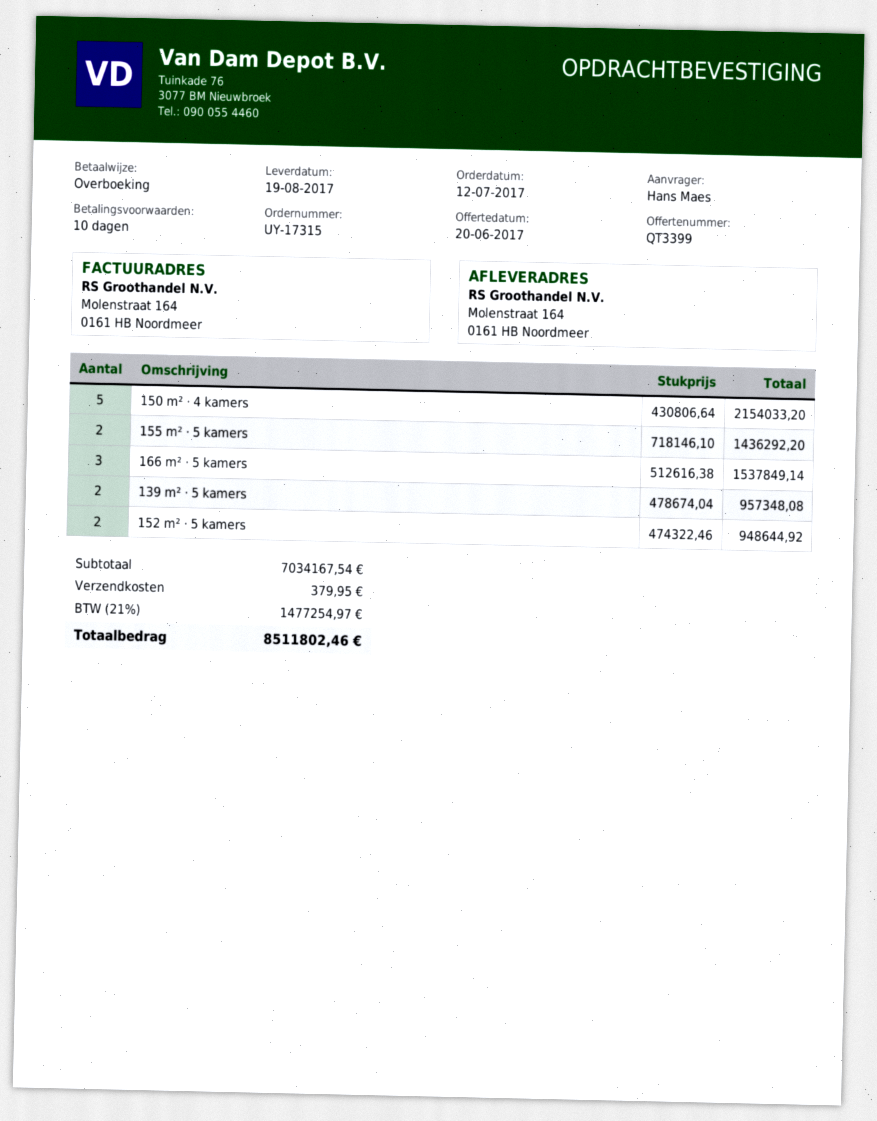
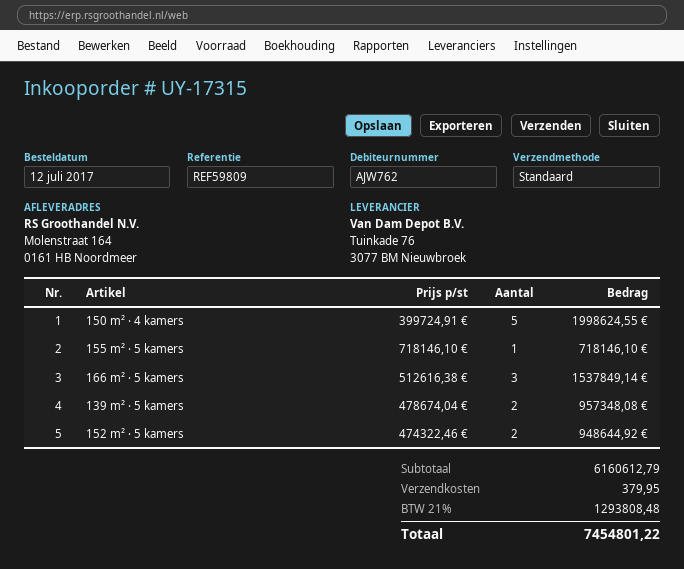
150 m² · 4 kamers: 5 x 430806.64 = 2154033.20 -> 5 x 399724.91 = 1998624.55
155 m² · 5 kamers: 2 x 718146.10 = 1436292.20 -> 1 x 718146.10 = 718146.10
subtotal: 7034167.54 -> 6160612.79
tax: 21% = 1477254.97 -> 21% = 1293808.48
total: 8511802.46 -> 7454801.22

